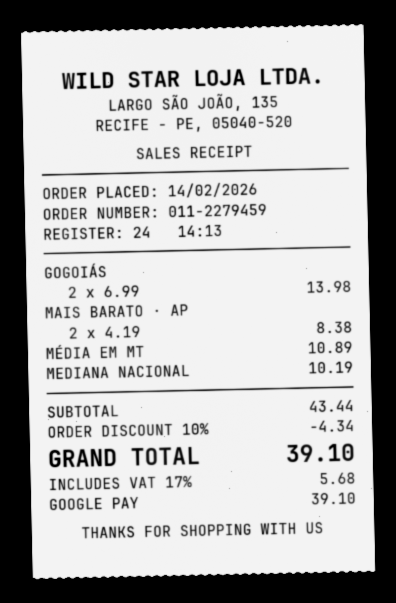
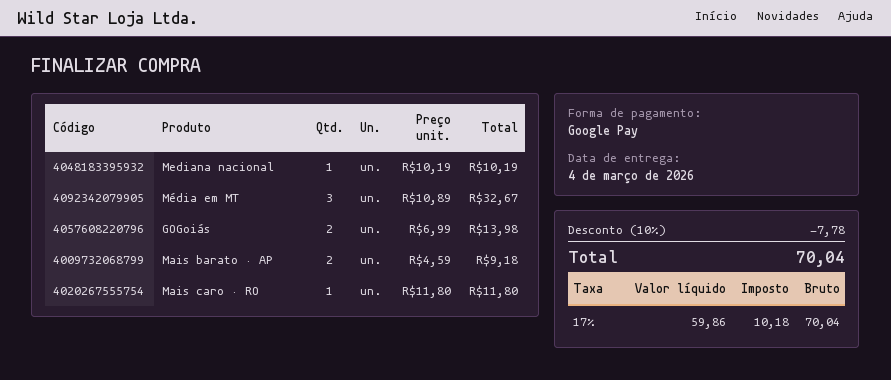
MAIS BARATO · AP: 2 x 4.19 = 8.38 -> 2 x 4.59 = 9.18
MÉDIA EM MT: 1 x 10.89 = 10.89 -> 3 x 10.89 = 32.67
Mais caro · RO: none -> 1 x 11.80 = 11.80
discount: 10% = 4.34 -> 10% = 7.78
tax: 17% = 5.68 -> 17% = 10.18
total: 39.10 -> 70.04

